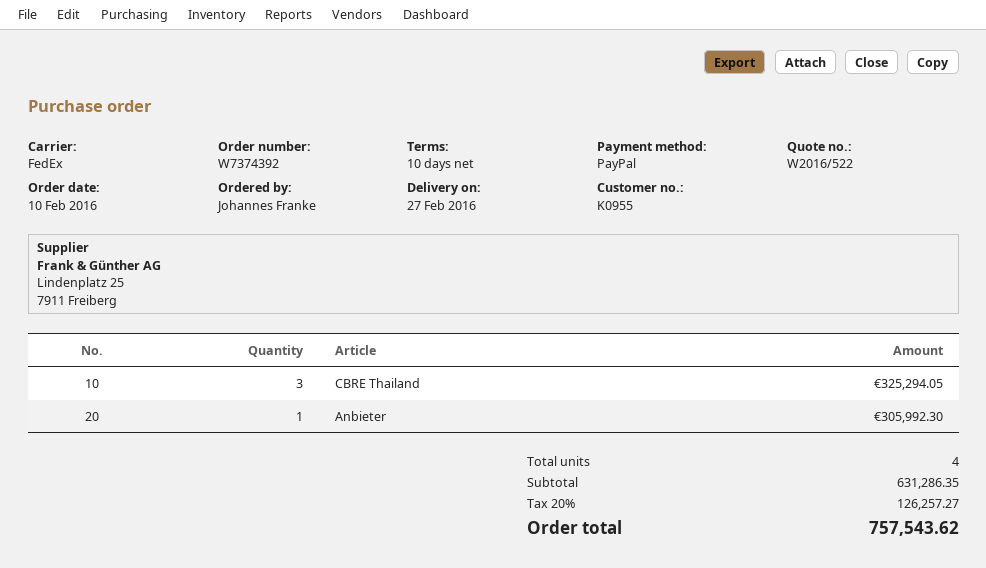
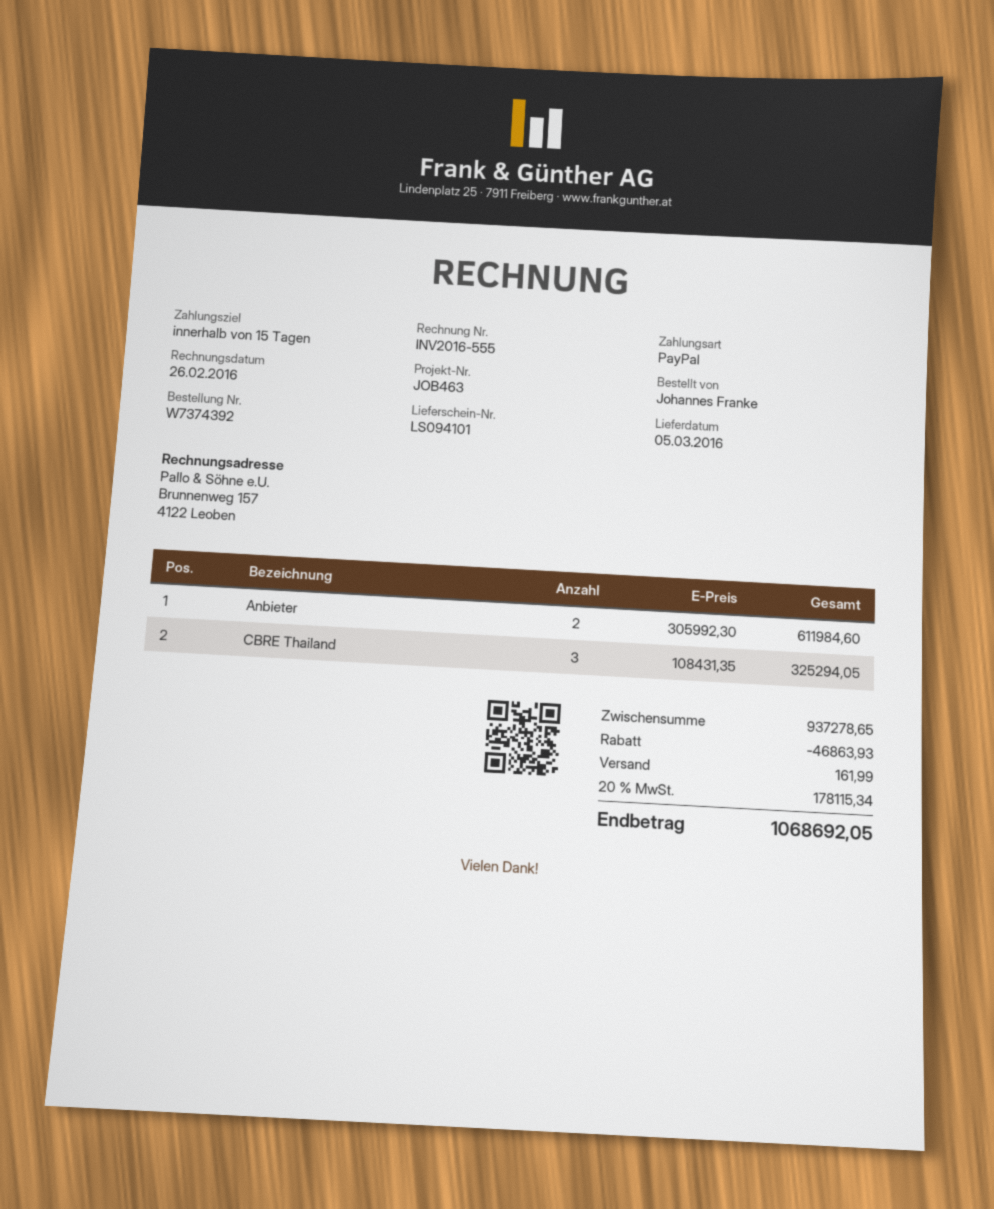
delivery date: 2016-02-27 -> 2016-03-05
payment terms: 10 days -> 15 days
Anbieter: 1 for 305992.30 -> 2 for 611984.60
subtotal: 631286.35 -> 937278.65
discount: none -> 46863.93
shipping: none -> 161.99
tax: 20% = 126257.27 -> 20% = 178115.34
total: 757543.62 -> 1068692.05

